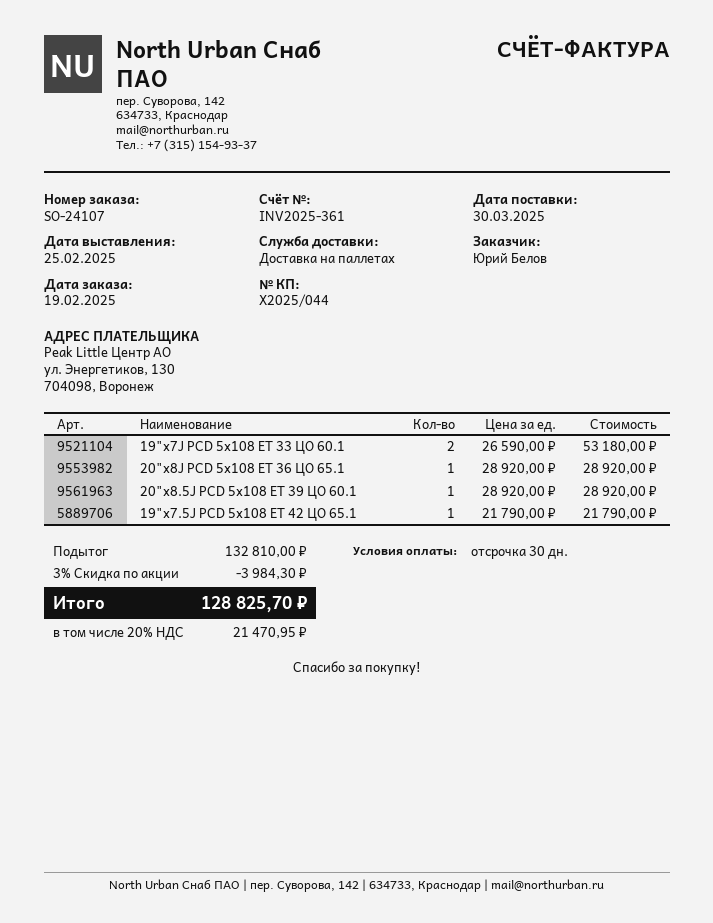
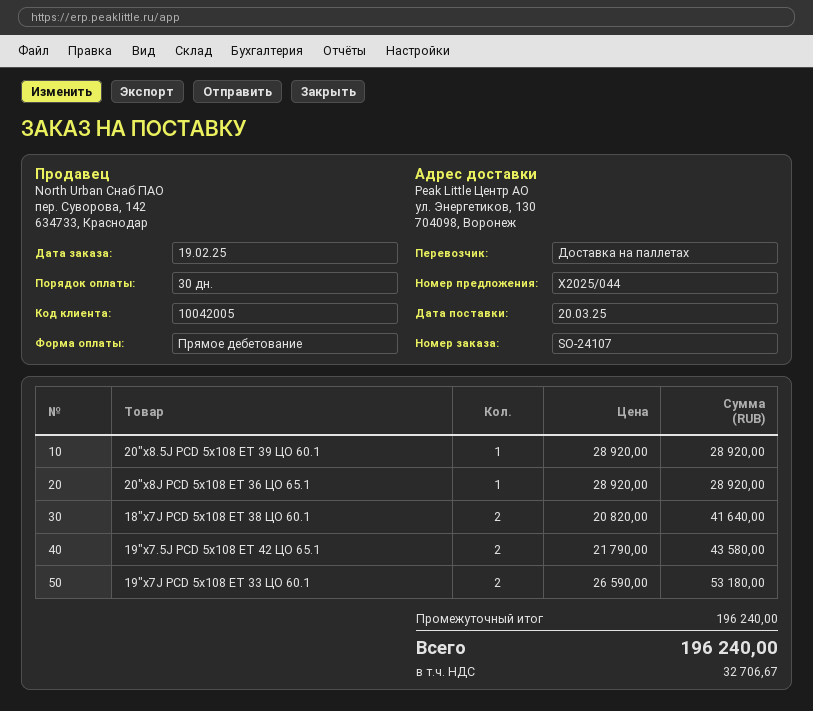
delivery date: 2025-03-30 -> 2025-03-20
19"x7.5J PCD 5x108 ЕТ 42 ЦО 65.1: 1 x 21790.00 = 21790.00 -> 2 x 21790.00 = 43580.00
18"x7J PCD 5x108 ЕТ 38 ЦО 60.1: none -> 2 x 20820.00 = 41640.00
subtotal: 132810.00 -> 196240.00
discount: 3% = 3984.30 -> none
tax: 21470.95 -> 32706.67
total: 128825.70 -> 196240.00

